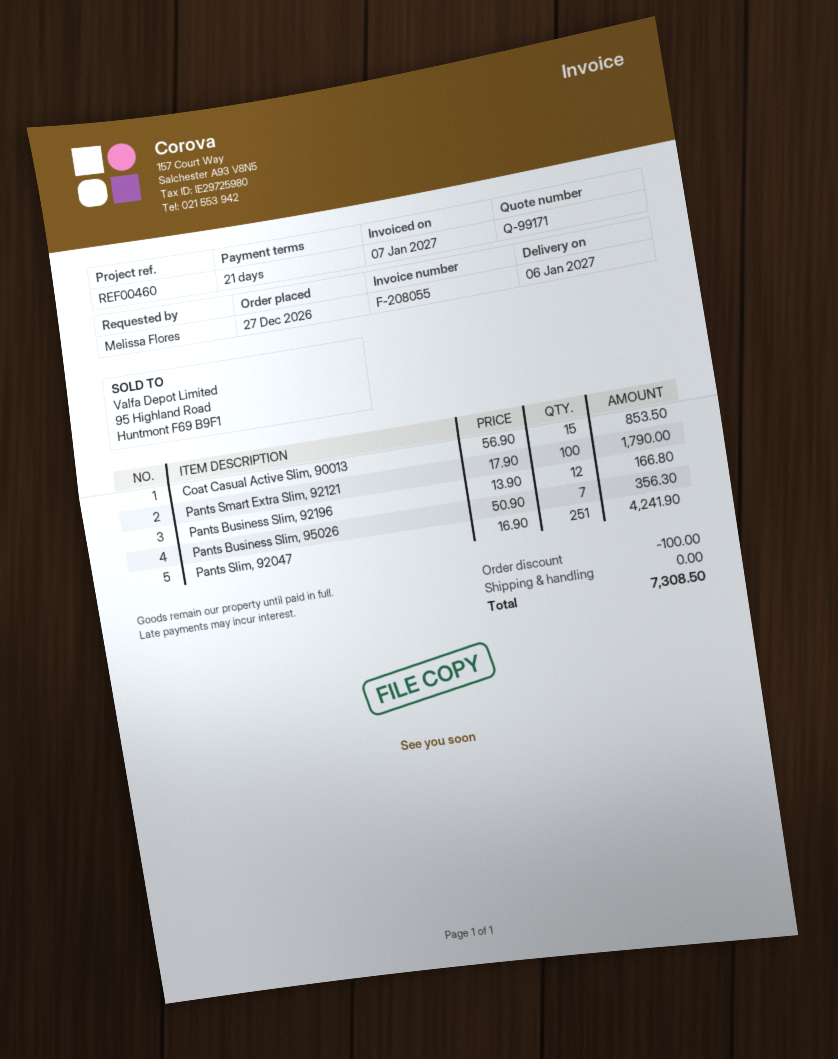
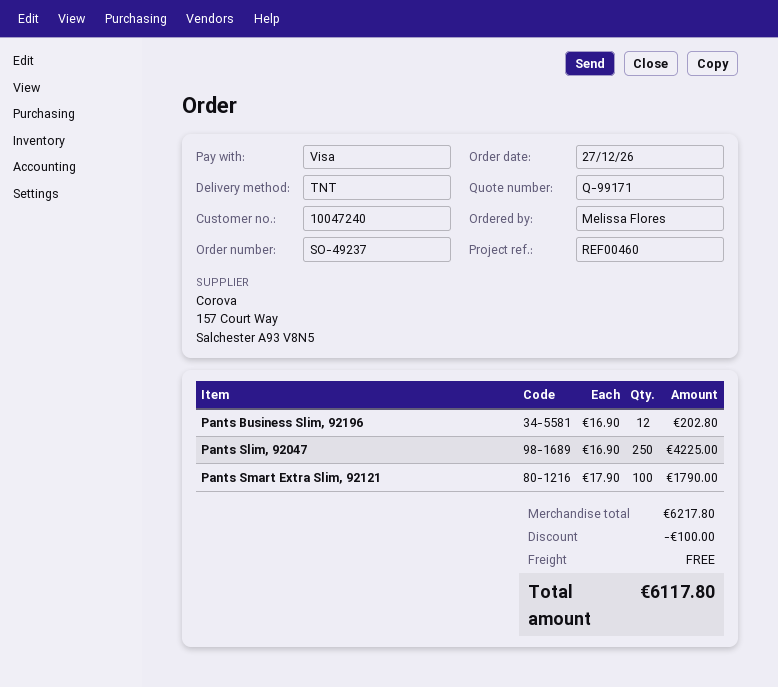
Coat Casual Active Slim, 90013: 15 x 56.90 = 853.50 -> none
Pants Business Slim, 92196: 12 x 13.90 = 166.80 -> 12 x 16.90 = 202.80
Pants Business Slim, 95026: 7 x 50.90 = 356.30 -> none
Pants Slim, 92047: 251 x 16.90 = 4241.90 -> 250 x 16.90 = 4225.00
total: 7308.50 -> 6117.80

